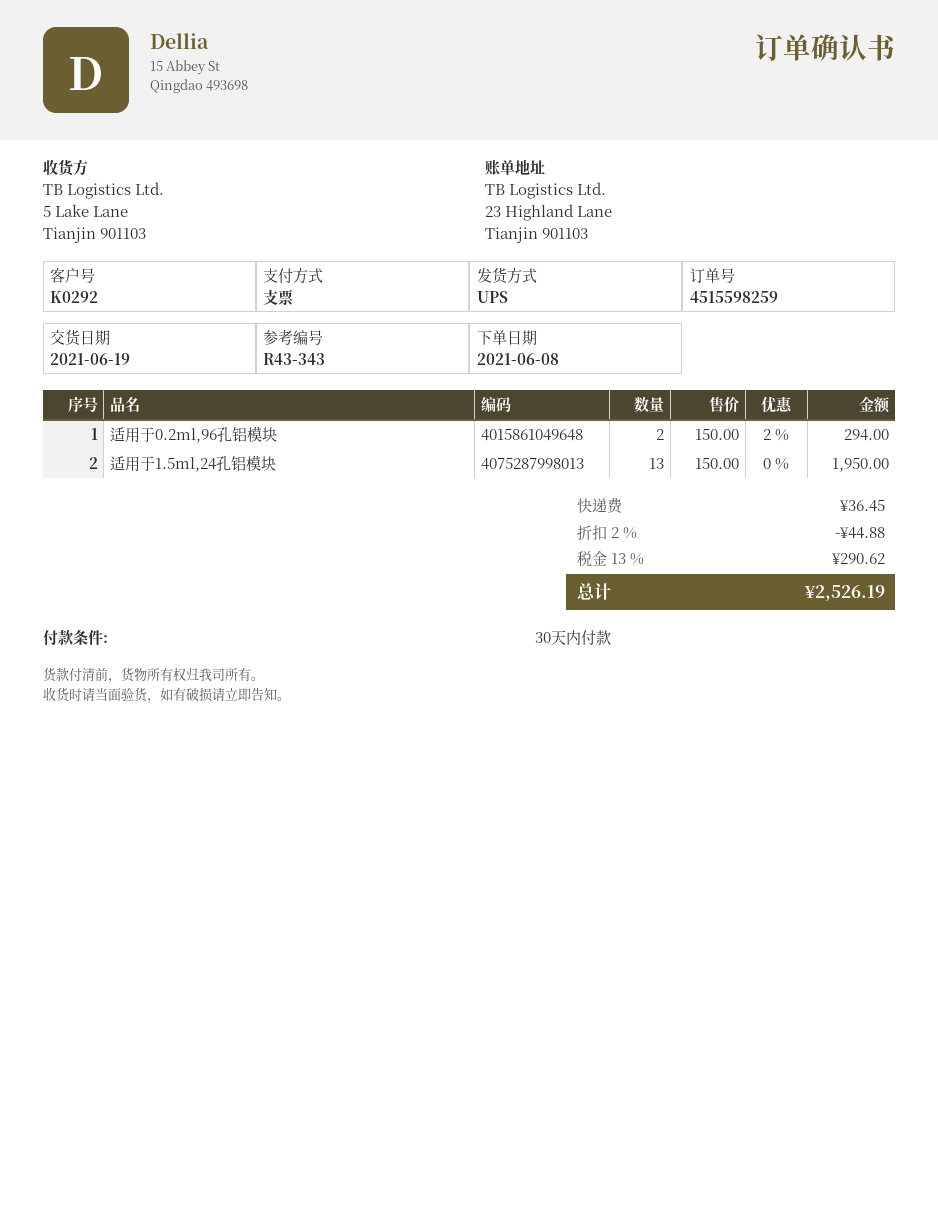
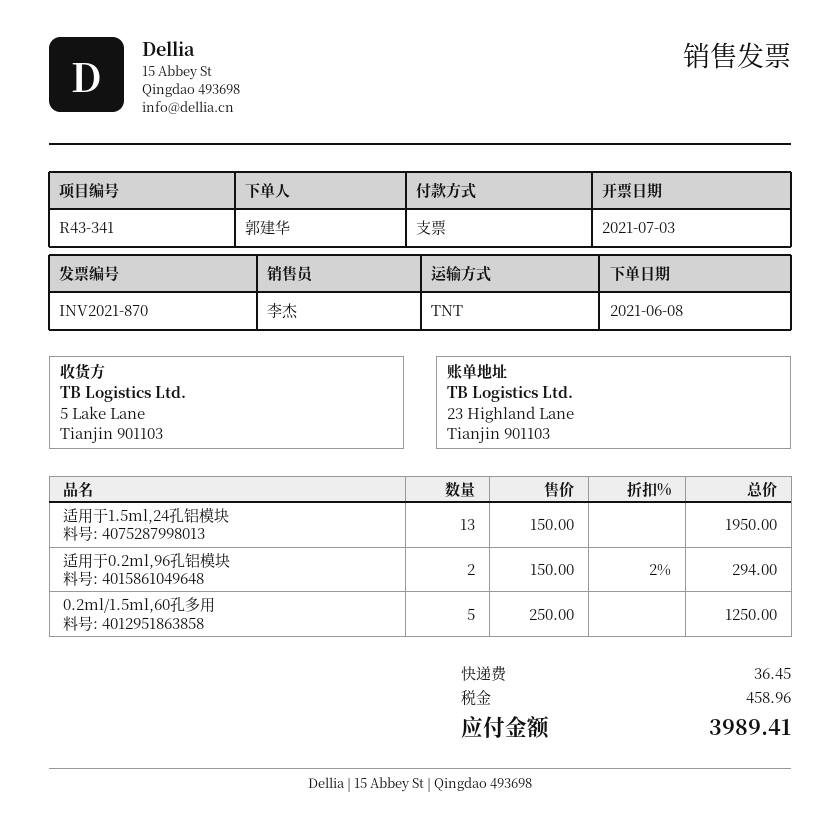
reference: R43-343 -> R43-341
shipping method: UPS -> TNT
0.2ml/1.5ml,60孔多用: none -> 5 x 250.00 = 1250.00
discount: 2% = 44.88 -> none
tax: 290.62 -> 458.96
total: 2526.19 -> 3989.41

